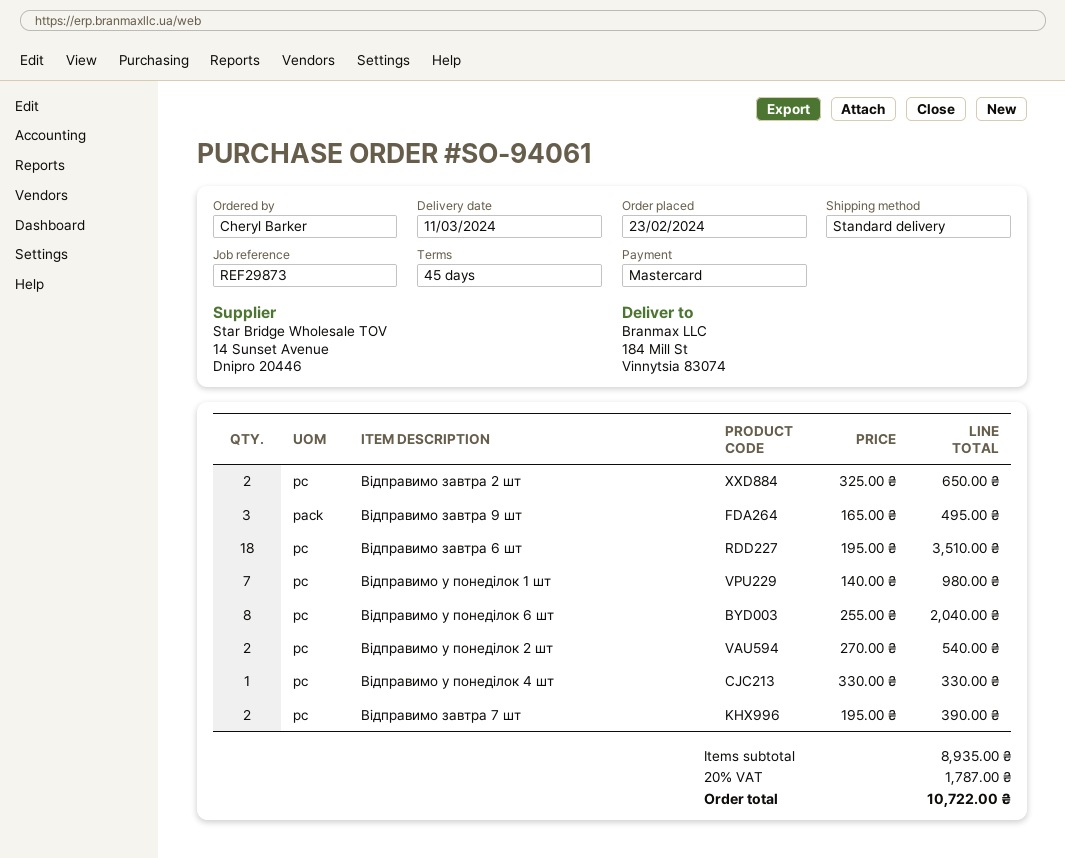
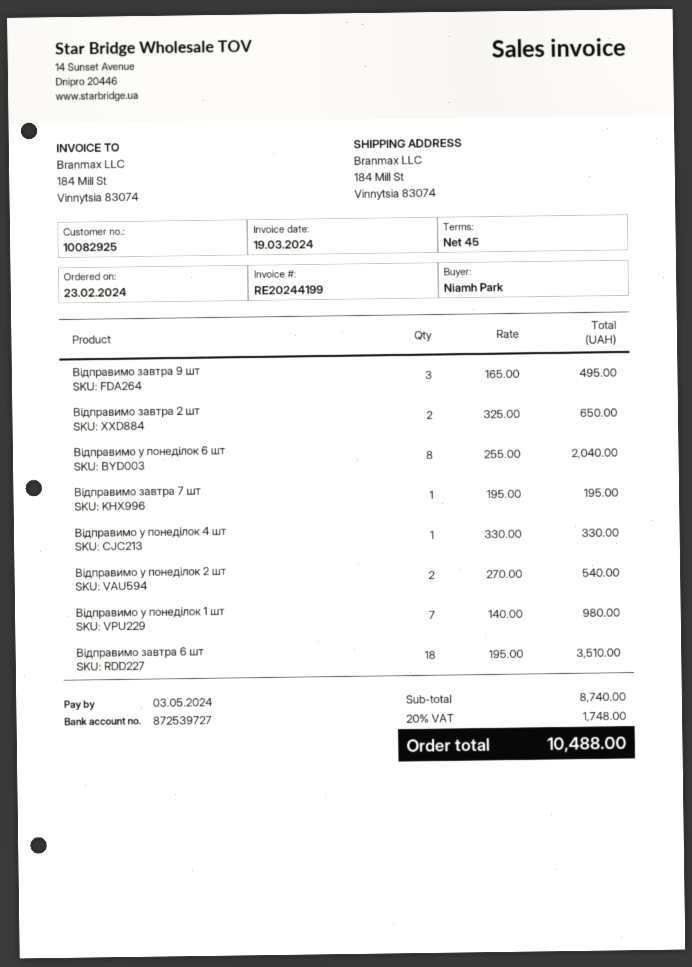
ordered by: Cheryl Barker -> Niamh Park
Відправимо завтра 7 шт: 2 x 195.00 = 390.00 -> 1 x 195.00 = 195.00
subtotal: 8935.00 -> 8740.00
tax: 20% = 1787.00 -> 20% = 1748.00
total: 10722.00 -> 10488.00

